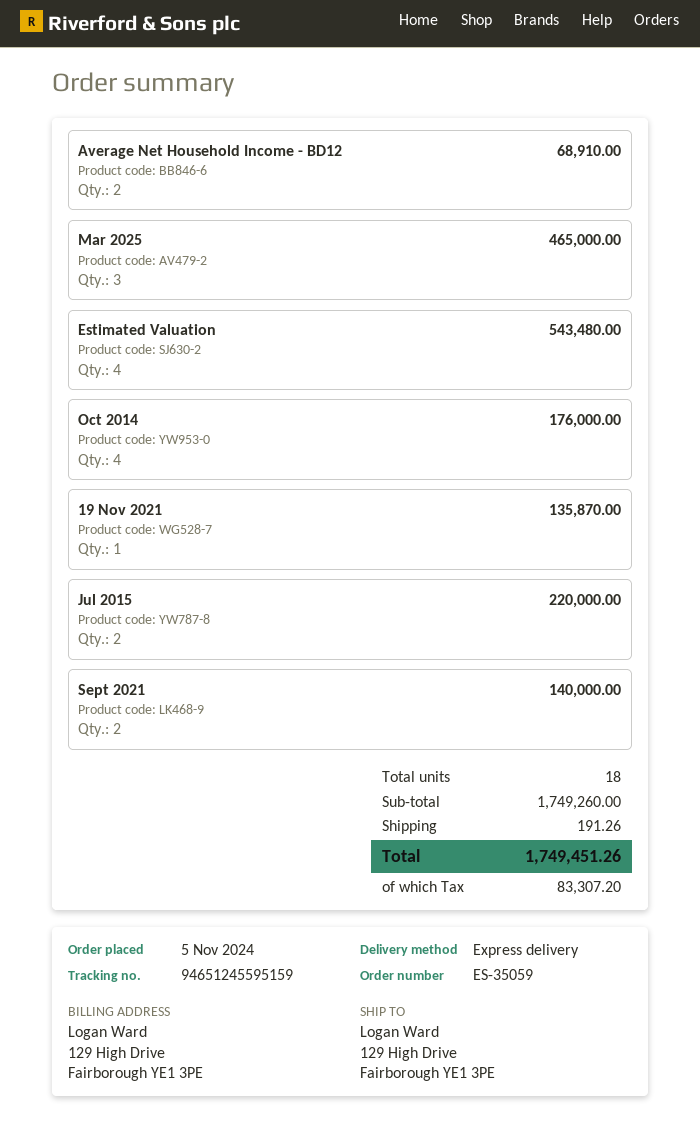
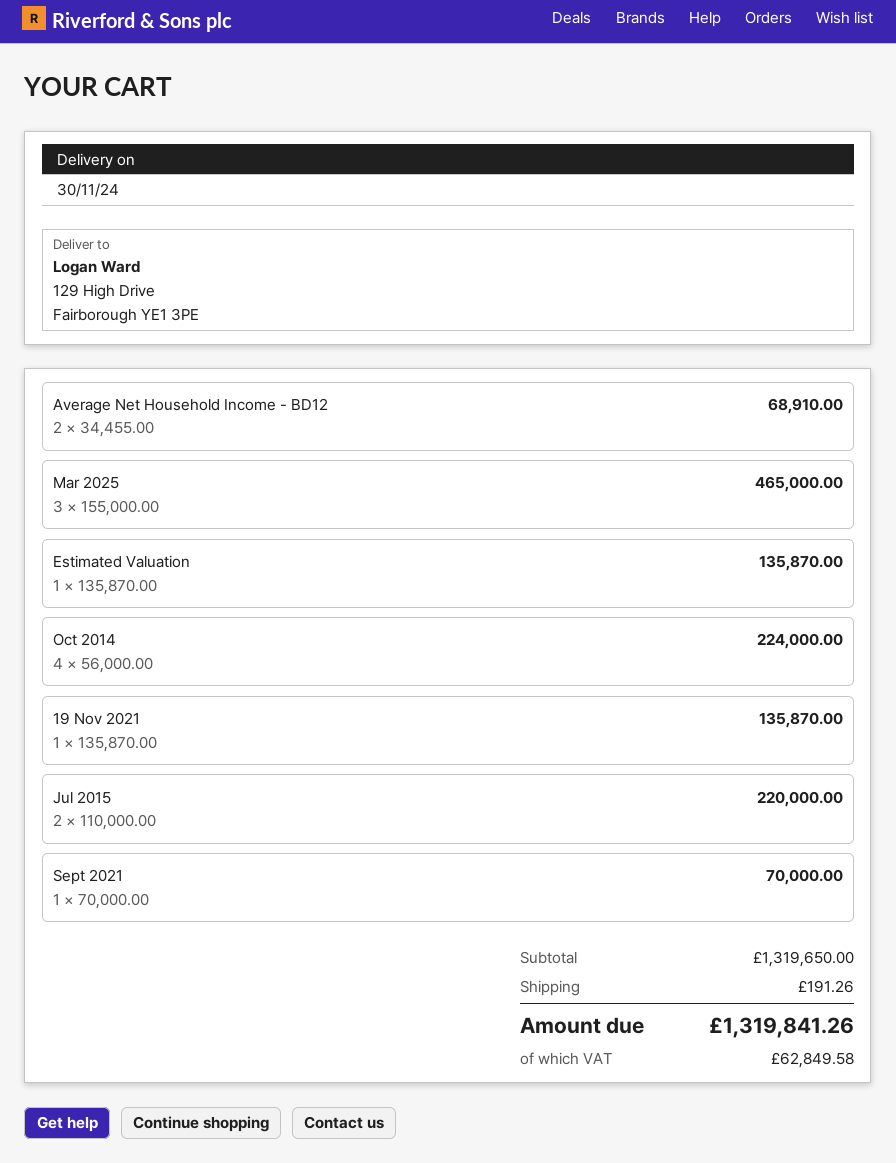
Estimated Valuation: 4 for 543480.00 -> 1 for 135870.00
Oct 2014: 4 for 176000.00 -> 4 for 224000.00
Sept 2021: 2 for 140000.00 -> 1 for 70000.00
subtotal: 1749260.00 -> 1319650.00
tax: 83307.20 -> 62849.58
total: 1749451.26 -> 1319841.26

